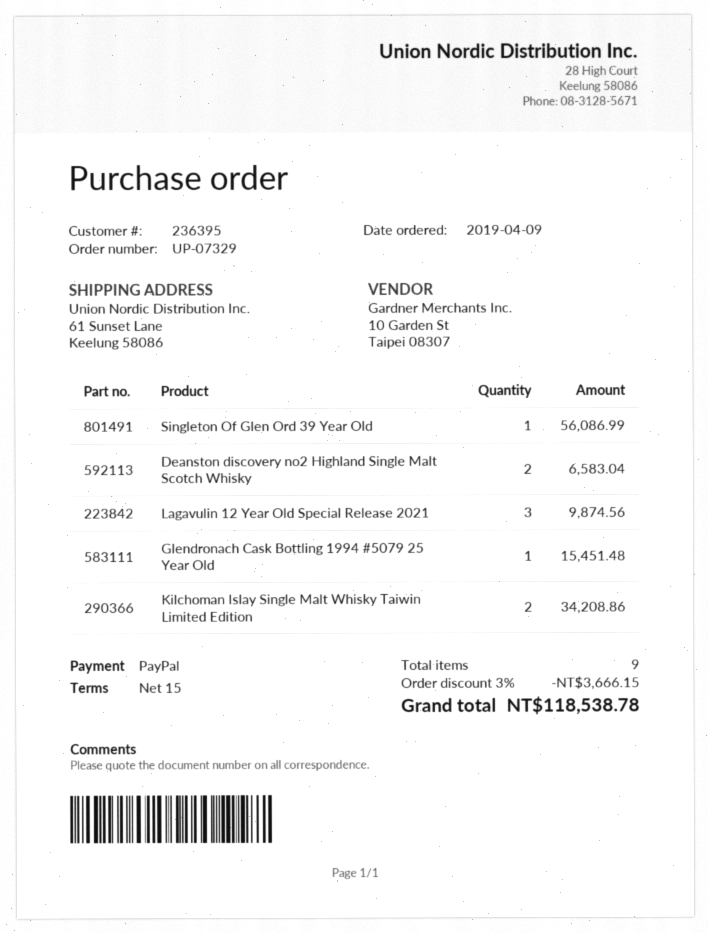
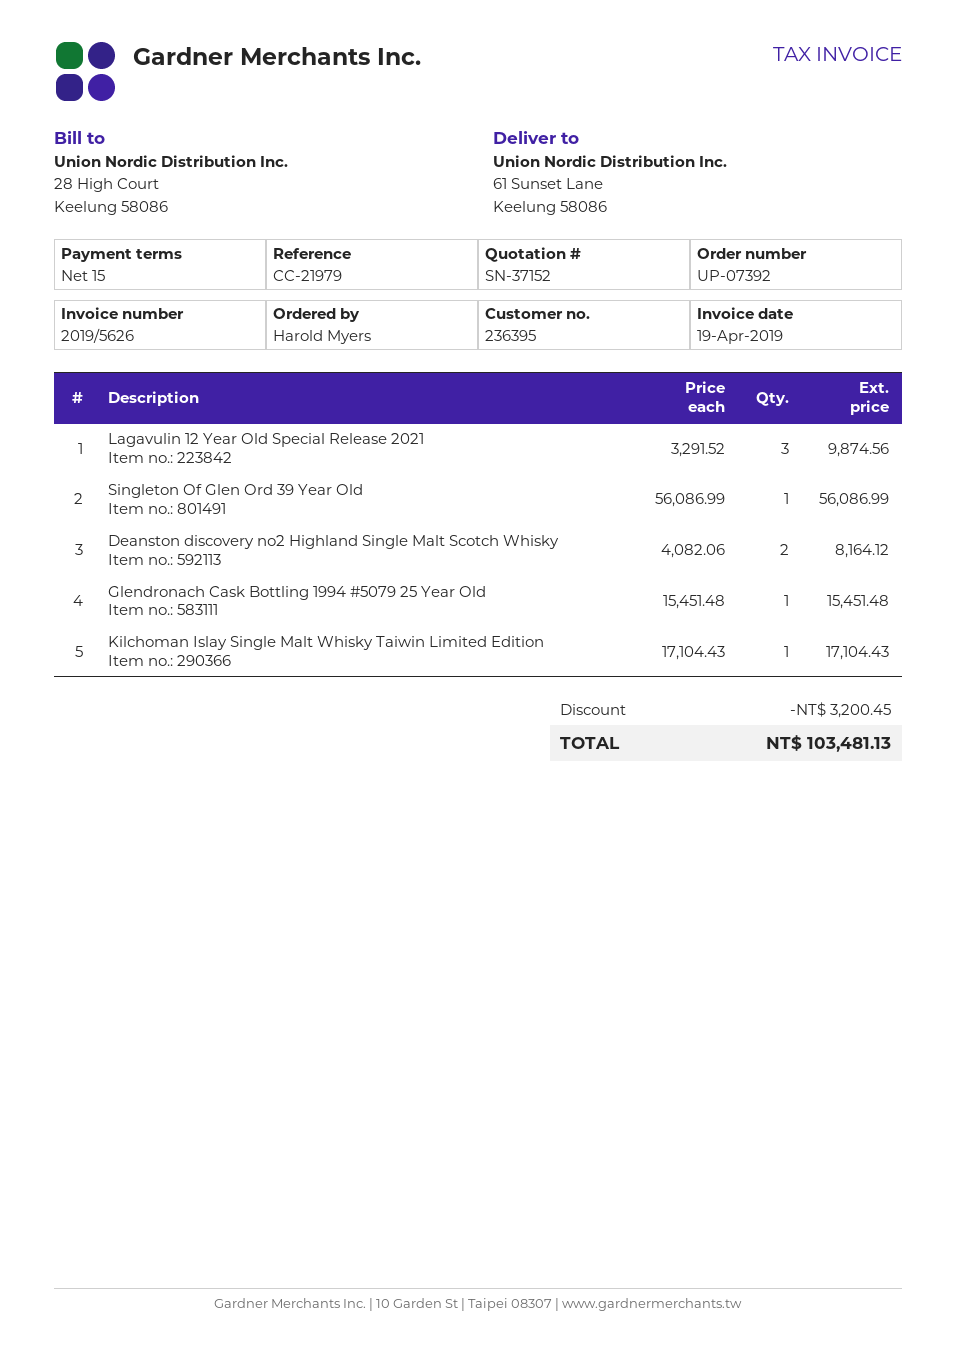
order number: UP-07329 -> UP-07392
Deanston discovery no2 Highland Single Malt Scotch Whisky: 2 for 6583.04 -> 2 for 8164.12
Kilchoman Islay Single Malt Whisky Taiwin Limited Edition: 2 for 34208.86 -> 1 for 17104.43
discount: 3666.15 -> 3200.45
total: 118538.78 -> 103481.13

